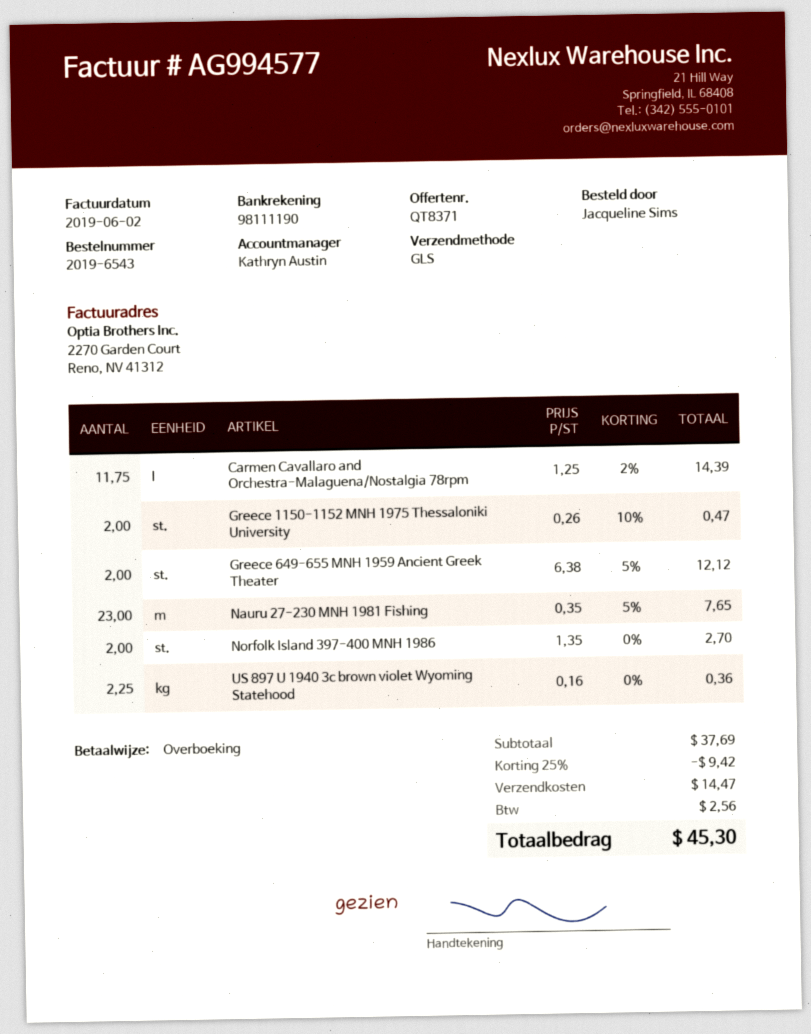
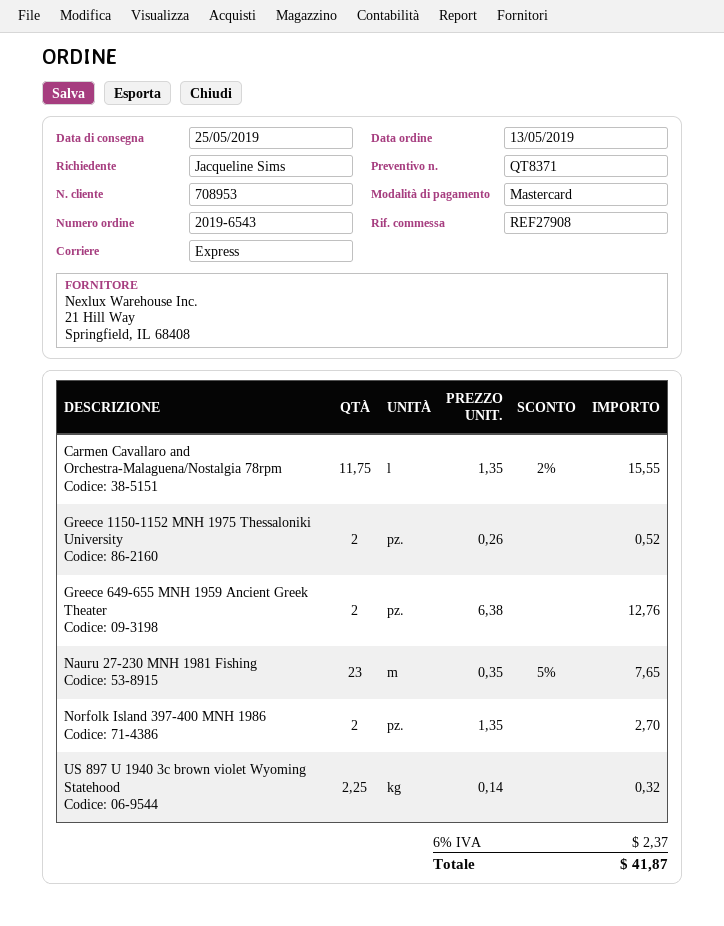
payment method: bank transfer -> Mastercard
shipping method: GLS -> express
Carmen Cavallaro and Orchestra-Malaguena/Nostalgia 78rpm: 11.75 x 1.25 - 2% = 14.39 -> 11.75 x 1.35 - 2% = 15.55
Greece 1150-1152 MNH 1975 Thessaloniki University: 2 x 0.26 - 10% = 0.47 -> 2 x 0.26 = 0.52
Greece 649-655 MNH 1959 Ancient Greek Theater: 2 x 6.38 - 5% = 12.12 -> 2 x 6.38 = 12.76
US 897 U 1940 3c brown violet Wyoming Statehood: 2.25 x 0.16 = 0.36 -> 2.25 x 0.14 = 0.32
discount: 25% = 9.42 -> none
shipping: 14.47 -> none
tax: 2.56 -> 2.37
total: 45.30 -> 41.87

